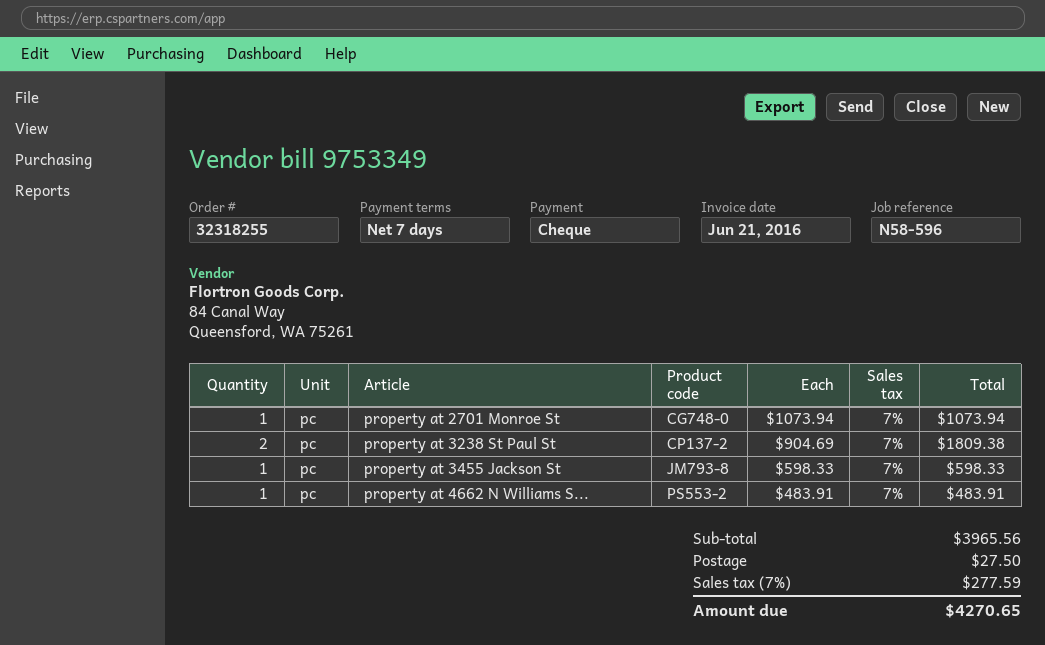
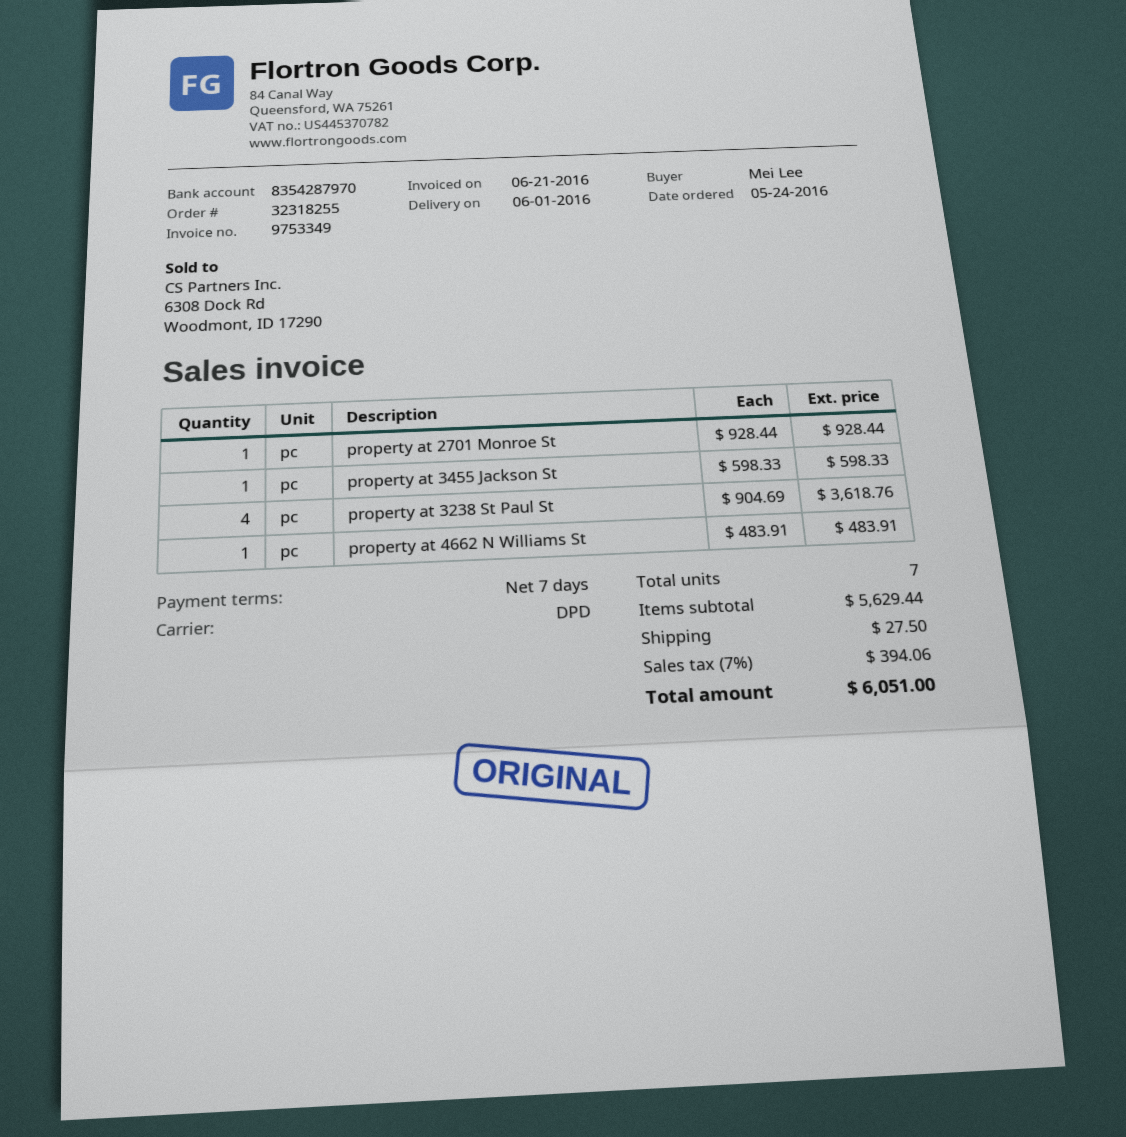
property at 2701 Monroe St: 1 x 1073.94 = 1073.94 -> 1 x 928.44 = 928.44
property at 3238 St Paul St: 2 x 904.69 = 1809.38 -> 4 x 904.69 = 3618.76
subtotal: 3965.56 -> 5629.44
tax: 7% = 277.59 -> 7% = 394.06
total: 4270.65 -> 6051.00

